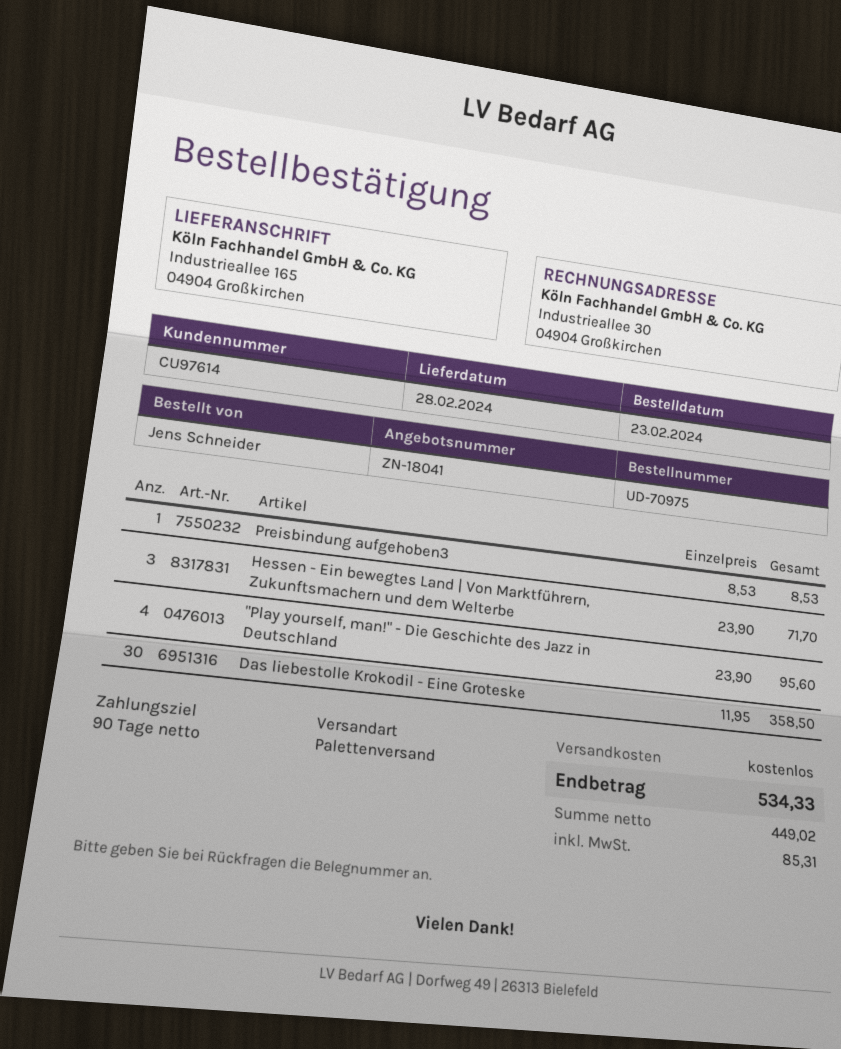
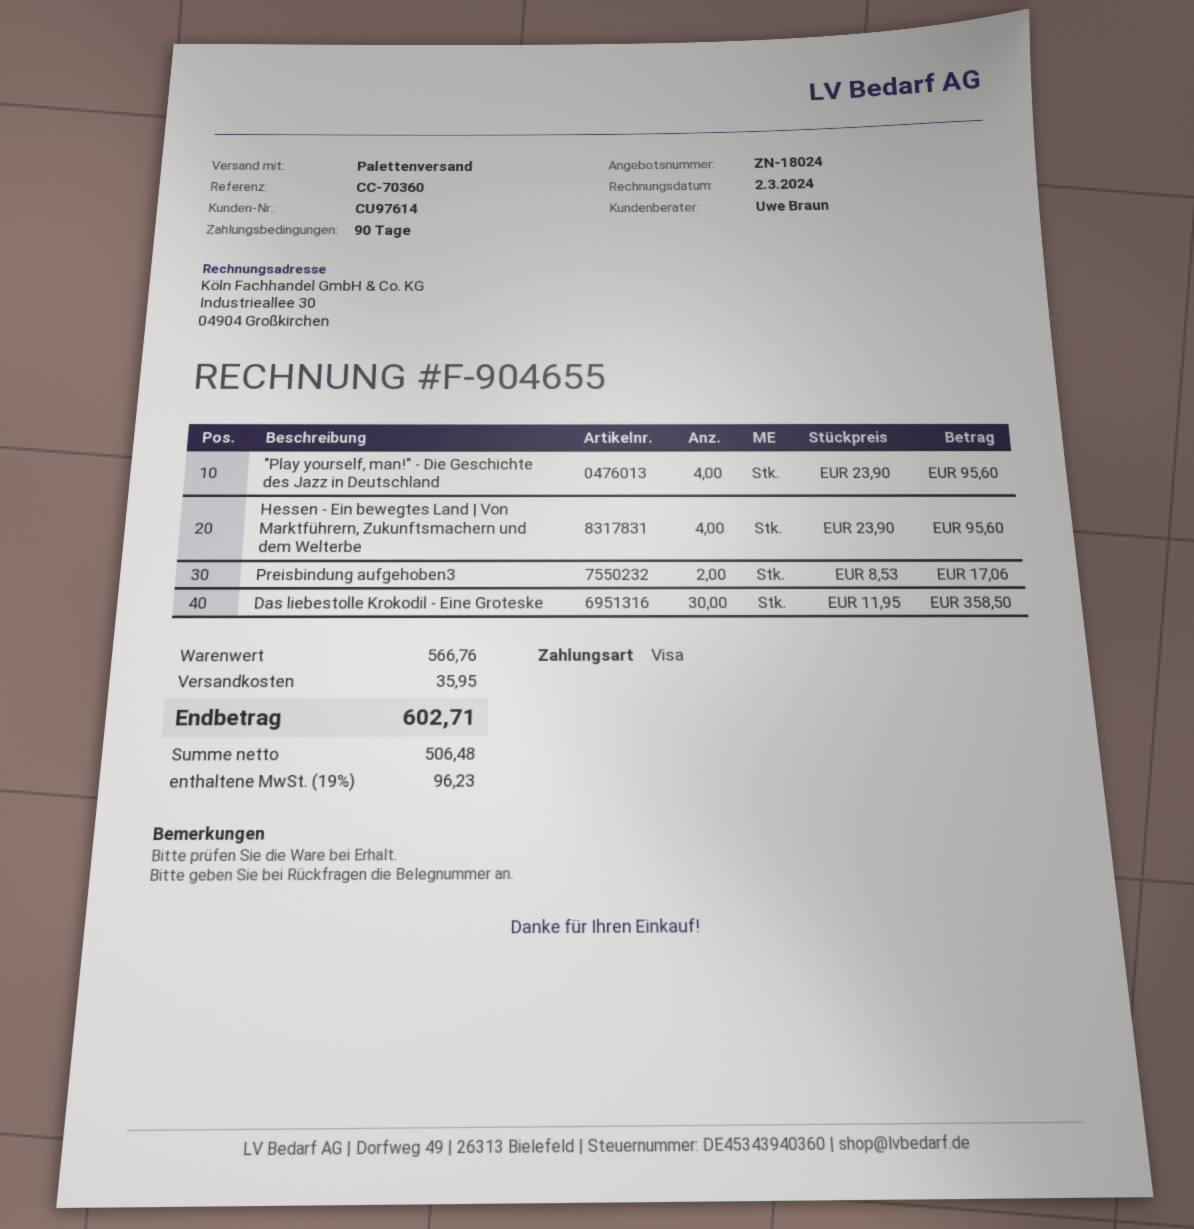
quote number: ZN-18041 -> ZN-18024
Preisbindung aufgehoben3: 1 x 8.53 = 8.53 -> 2 x 8.53 = 17.06
Hessen - Ein bewegtes Land | Von Marktführern, Zukunftsmachern und dem Welterbe: 3 x 23.90 = 71.70 -> 4 x 23.90 = 95.60
shipping: 0.00 -> 35.95
net: 449.02 -> 506.48
tax: 85.31 -> 96.23
total: 534.33 -> 602.71

